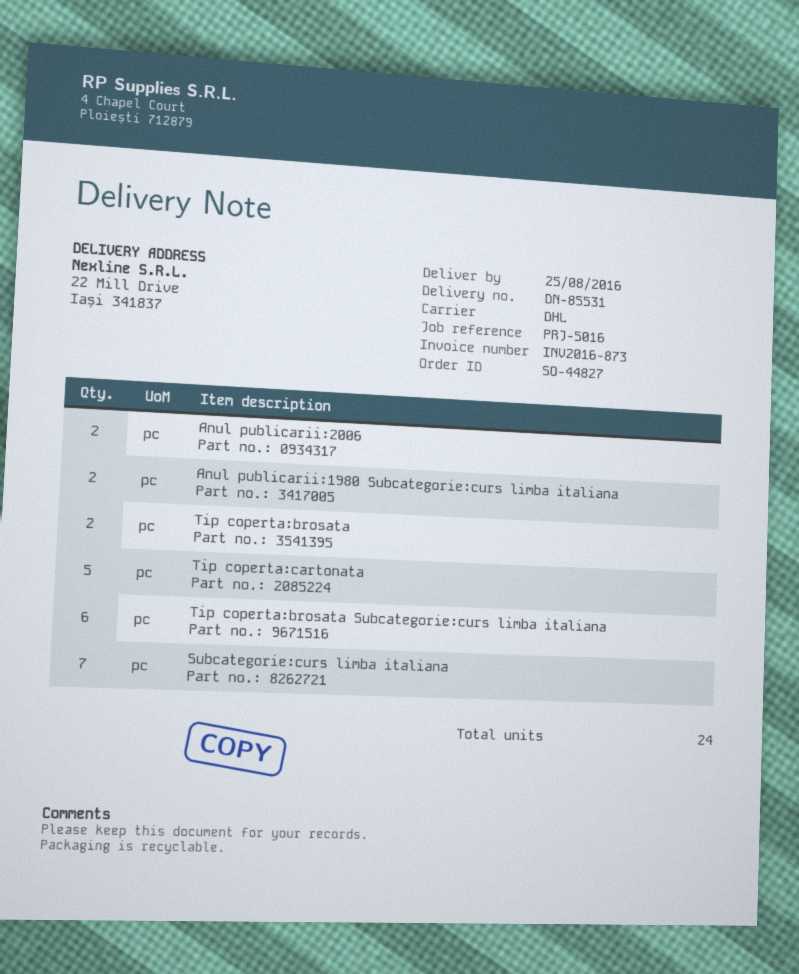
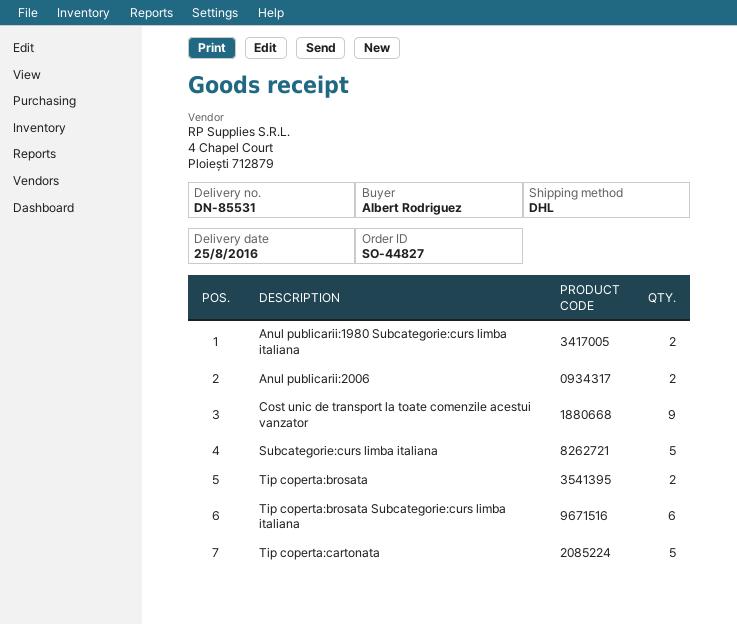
Subcategorie:curs limba italiana: 7 -> 5
Cost unic de transport la toate comenzile acestui vanzator: none -> 9

